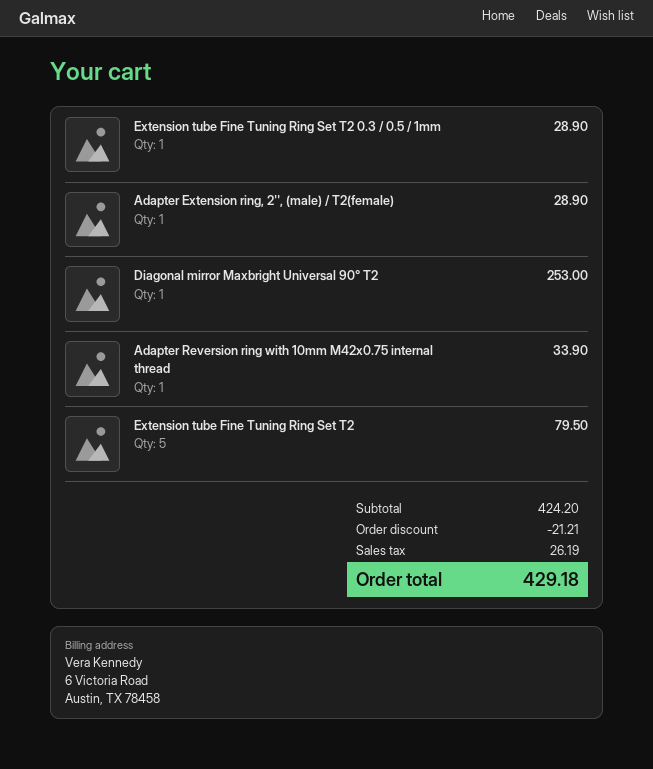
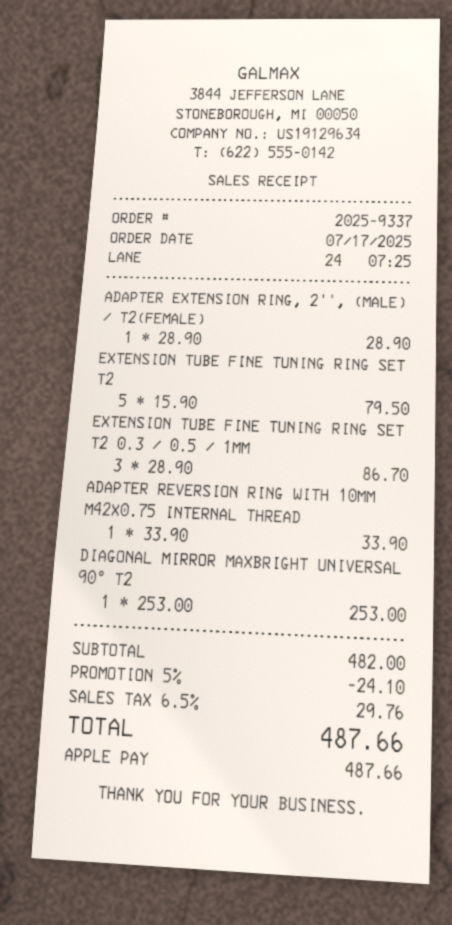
Extension tube Fine Tuning Ring Set T2 0.3 / 0.5 / 1mm: 1 for 28.90 -> 3 for 86.70
subtotal: 424.20 -> 482.00
discount: 21.21 -> 24.10
tax: 26.19 -> 29.76
total: 429.18 -> 487.66

